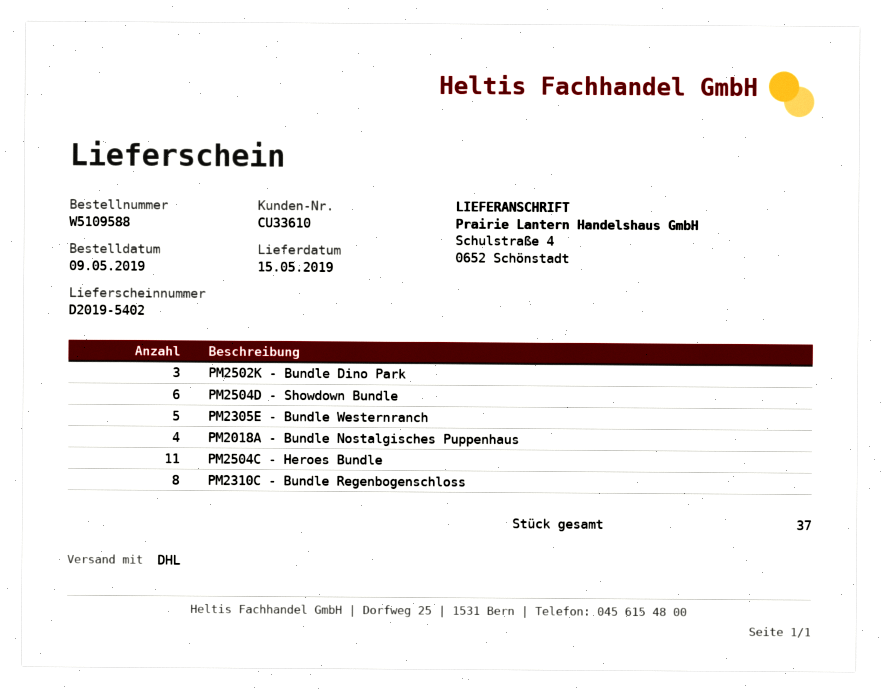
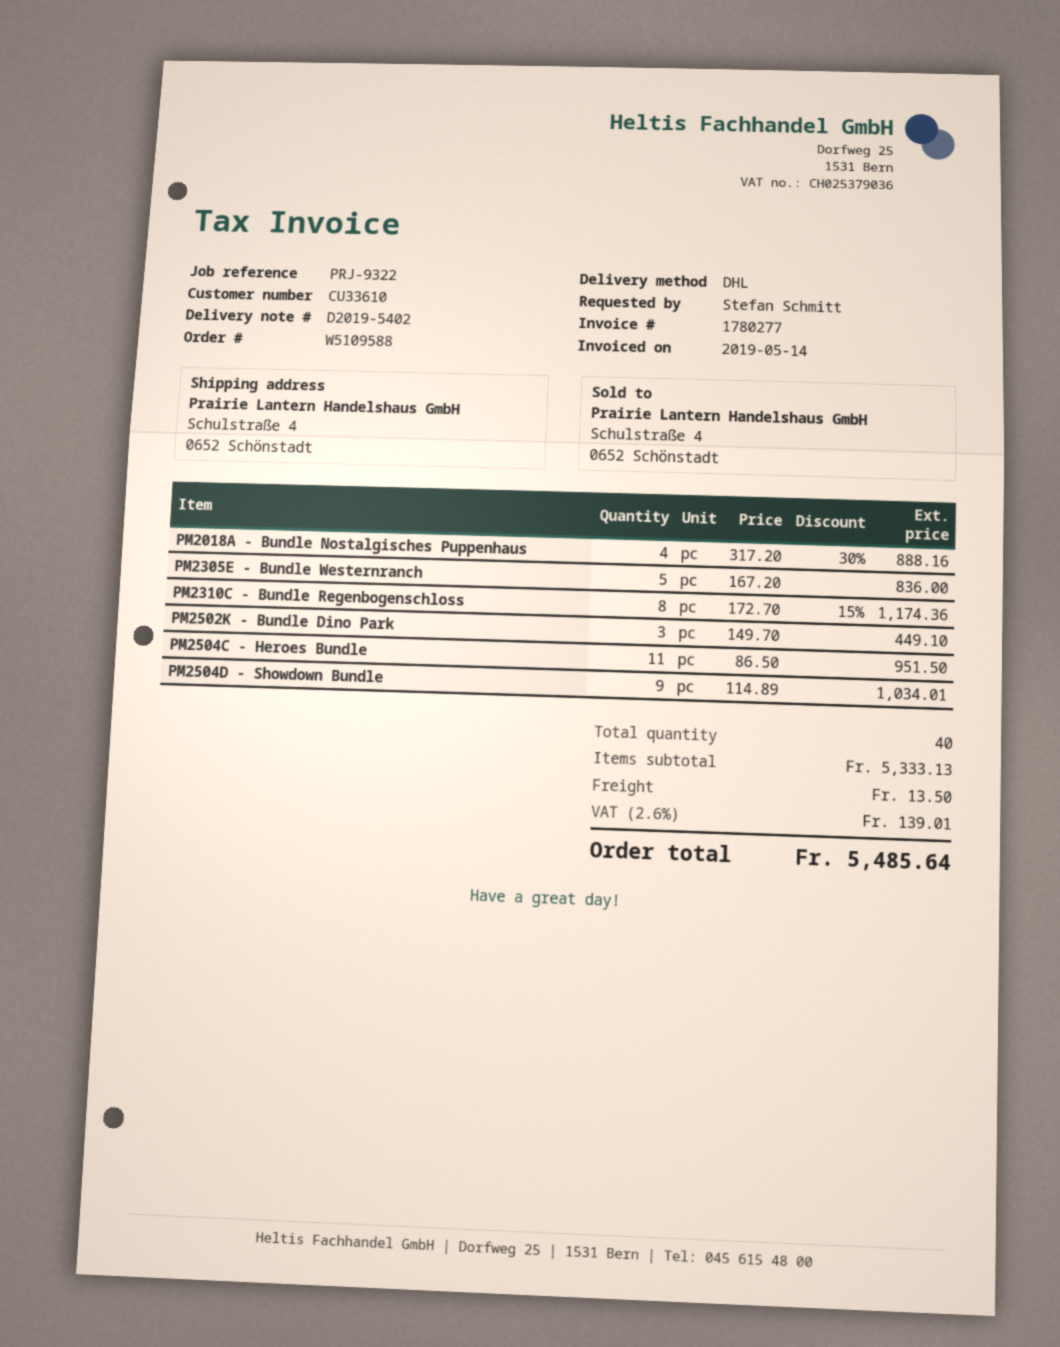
PM2504D - Showdown Bundle: 6 -> 9
total quantity: 37 -> 40

